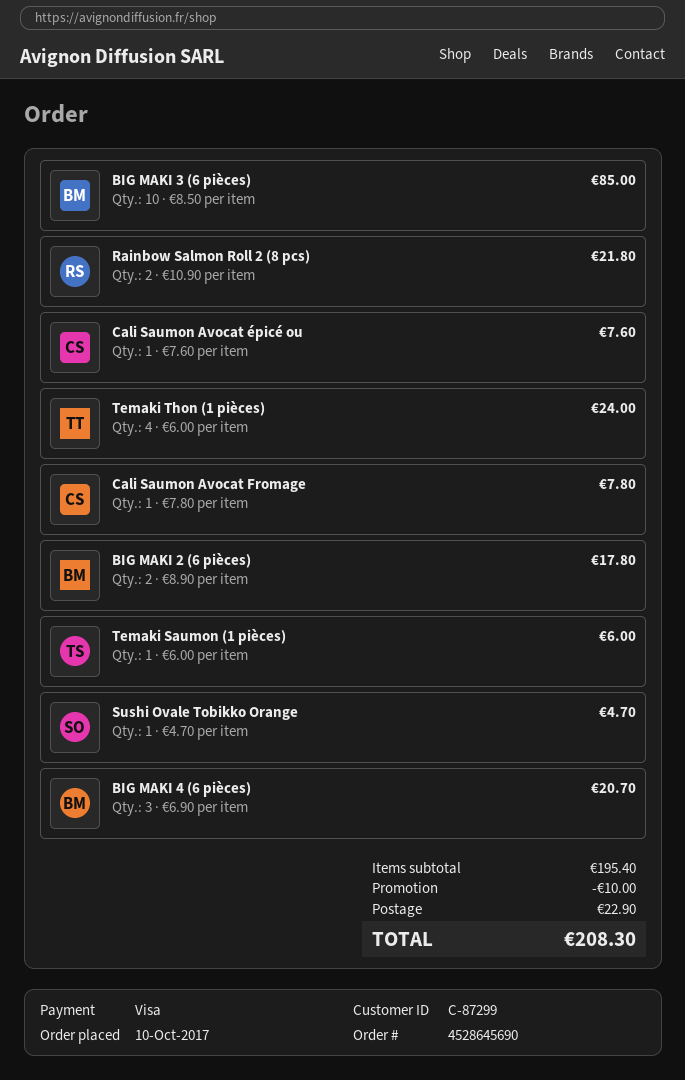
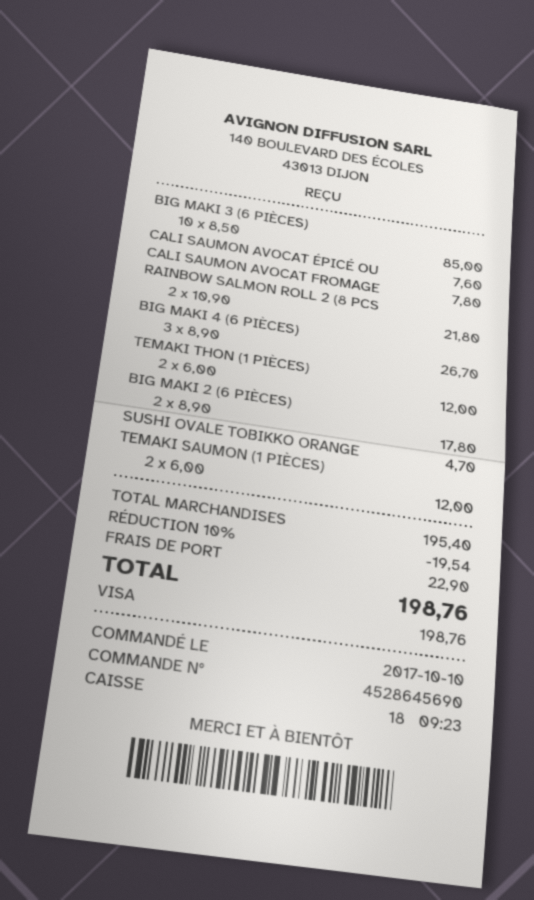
Temaki Thon (1 pièces): 4 x 6.00 = 24.00 -> 2 x 6.00 = 12.00
Temaki Saumon (1 pièces): 1 x 6.00 = 6.00 -> 2 x 6.00 = 12.00
BIG MAKI 4 (6 pièces): 3 x 6.90 = 20.70 -> 3 x 8.90 = 26.70
discount: 10.00 -> 19.54
total: 208.30 -> 198.76

